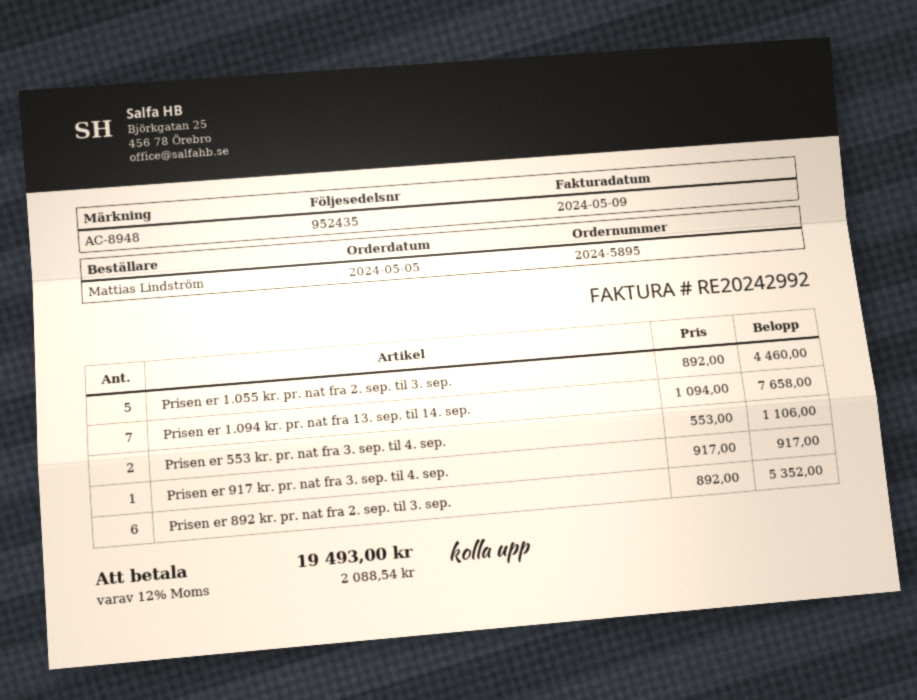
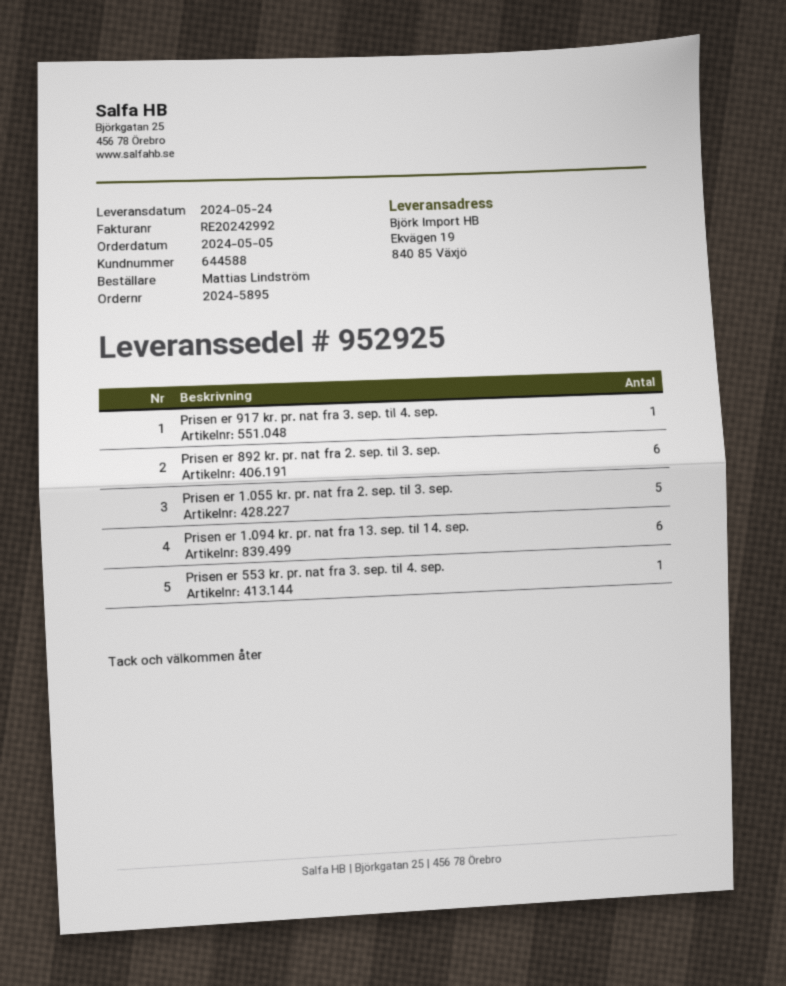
delivery note number: 952435 -> 952925
Prisen er 1.094 kr. pr. nat fra 13. sep. til 14. sep.: 7 -> 6
Prisen er 553 kr. pr. nat fra 3. sep. til 4. sep.: 2 -> 1

